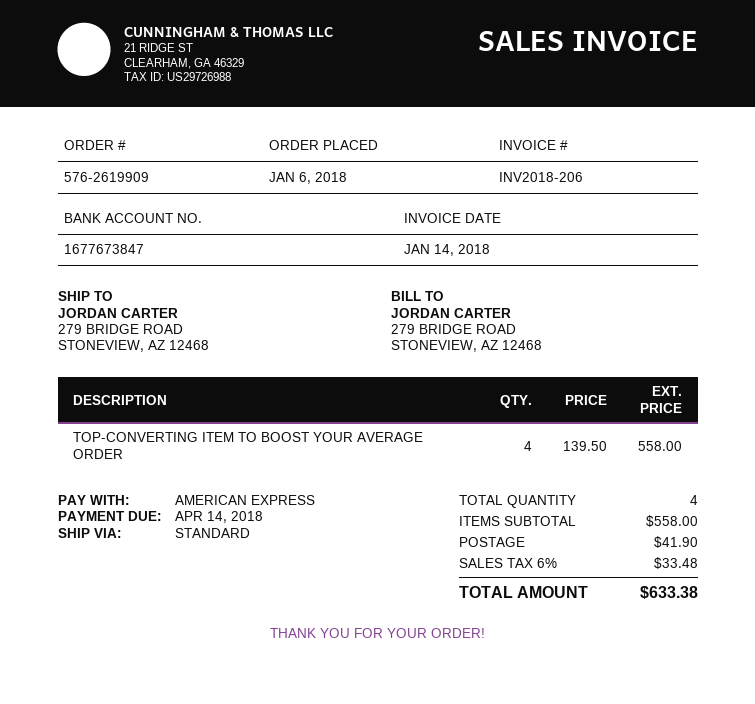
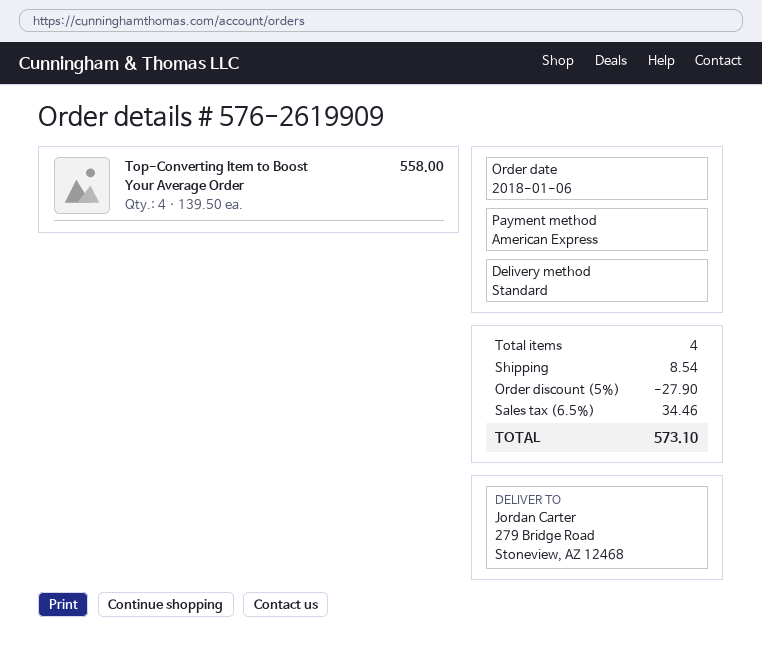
discount: none -> 5% = 27.90
shipping: 41.90 -> 8.54
tax: 6% = 33.48 -> 6.5% = 34.46
total: 633.38 -> 573.10

